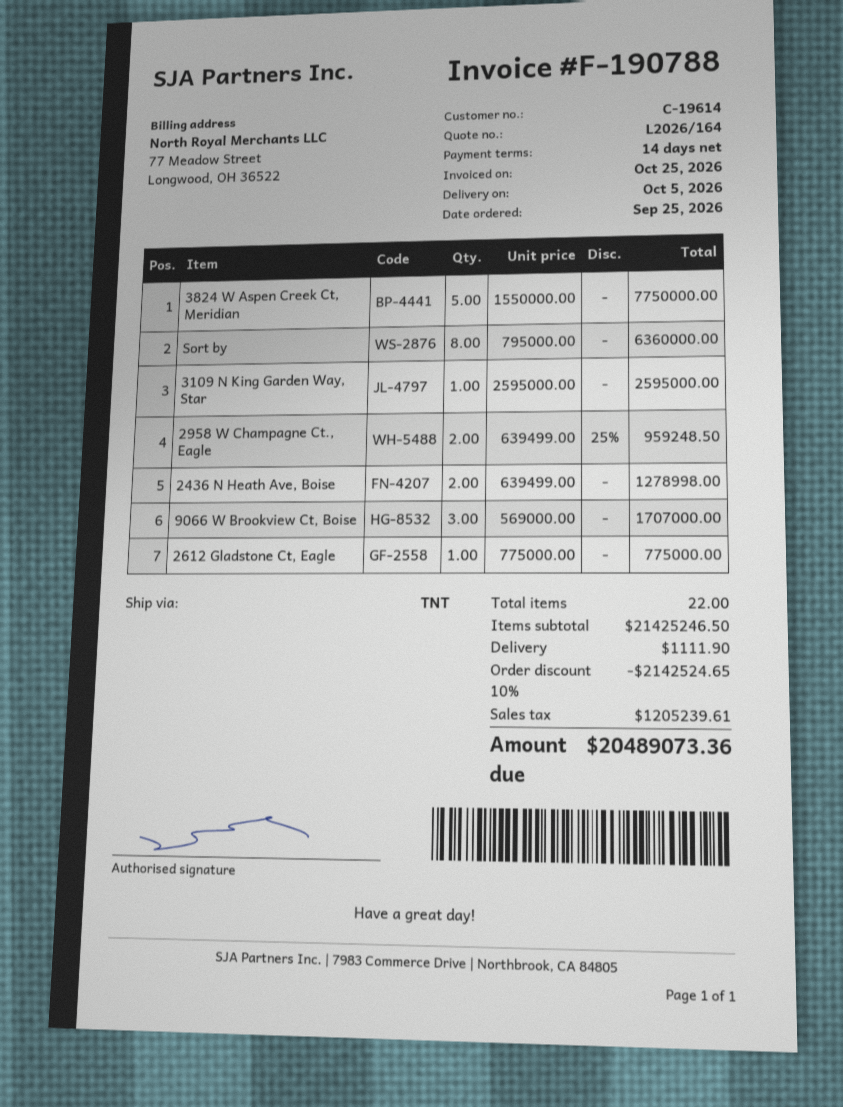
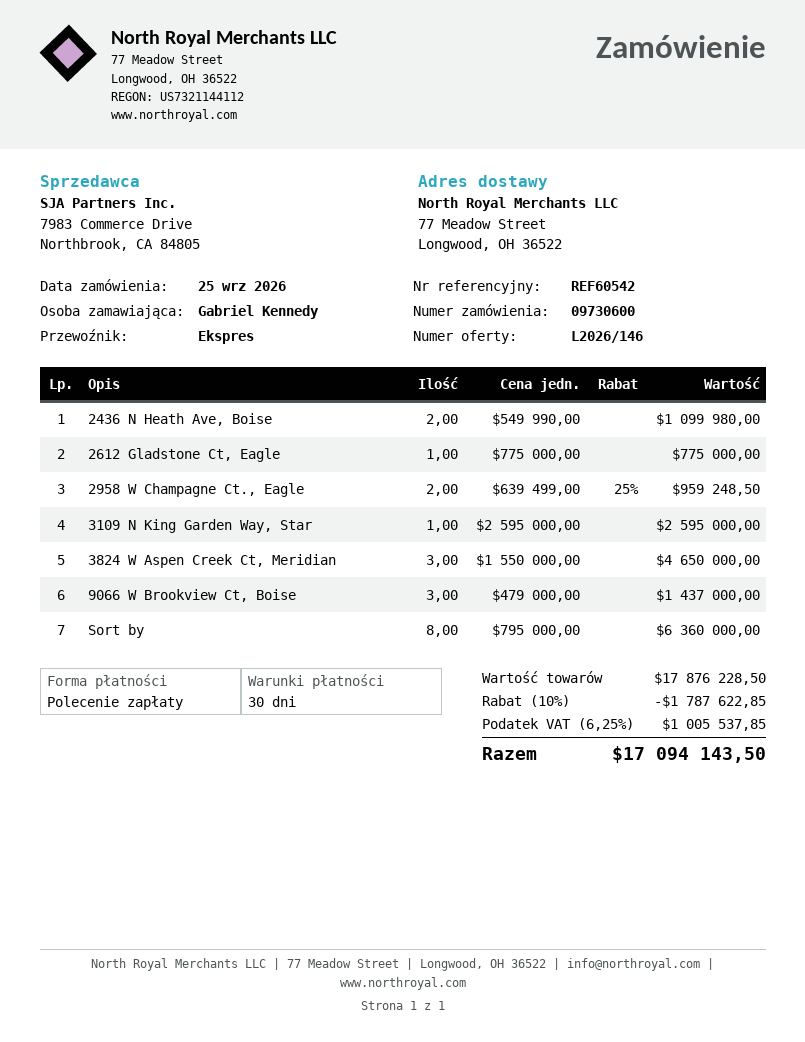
quote number: L2026/164 -> L2026/146
payment terms: 14 days -> 30 days
shipping method: TNT -> express
3824 W Aspen Creek Ct, Meridian: 5 x 1550000.00 = 7750000.00 -> 3 x 1550000.00 = 4650000.00
2436 N Heath Ave, Boise: 2 x 639499.00 = 1278998.00 -> 2 x 549990.00 = 1099980.00
9066 W Brookview Ct, Boise: 3 x 569000.00 = 1707000.00 -> 3 x 479000.00 = 1437000.00
subtotal: 21425246.50 -> 17876228.50
discount: 10% = 2142524.65 -> 10% = 1787622.85
shipping: 1111.90 -> none
tax: 1205239.61 -> 1005537.85
total: 20489073.36 -> 17094143.50

